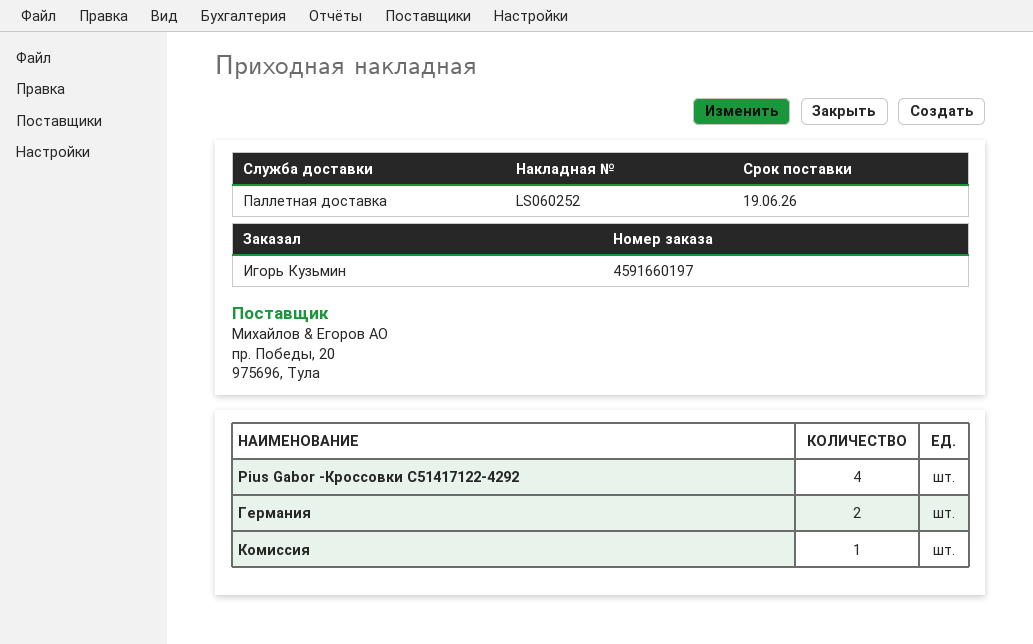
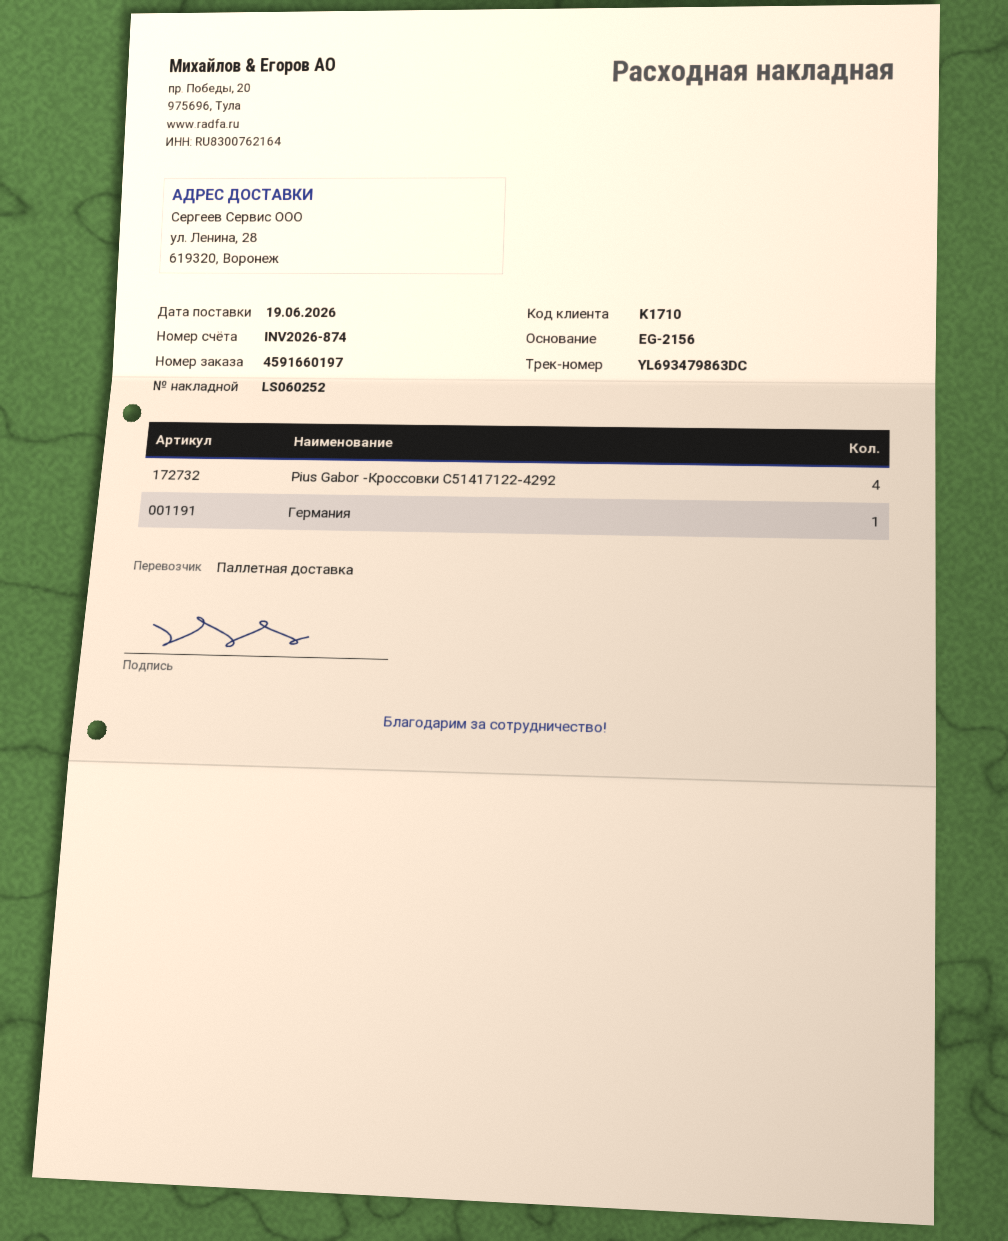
Германия: 2 -> 1
Комиссия: 1 -> none

